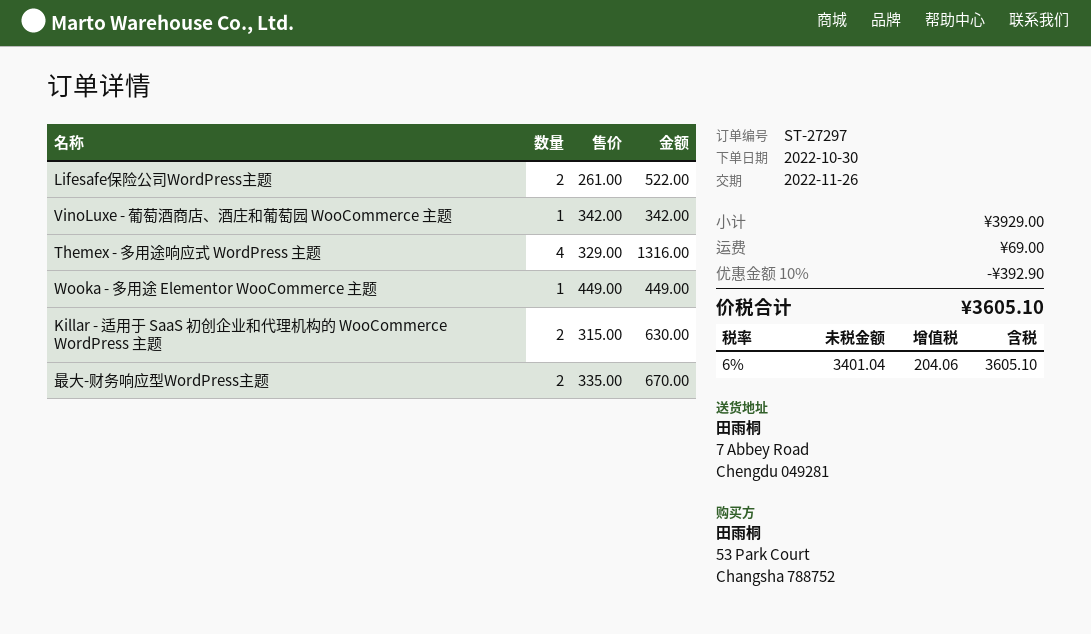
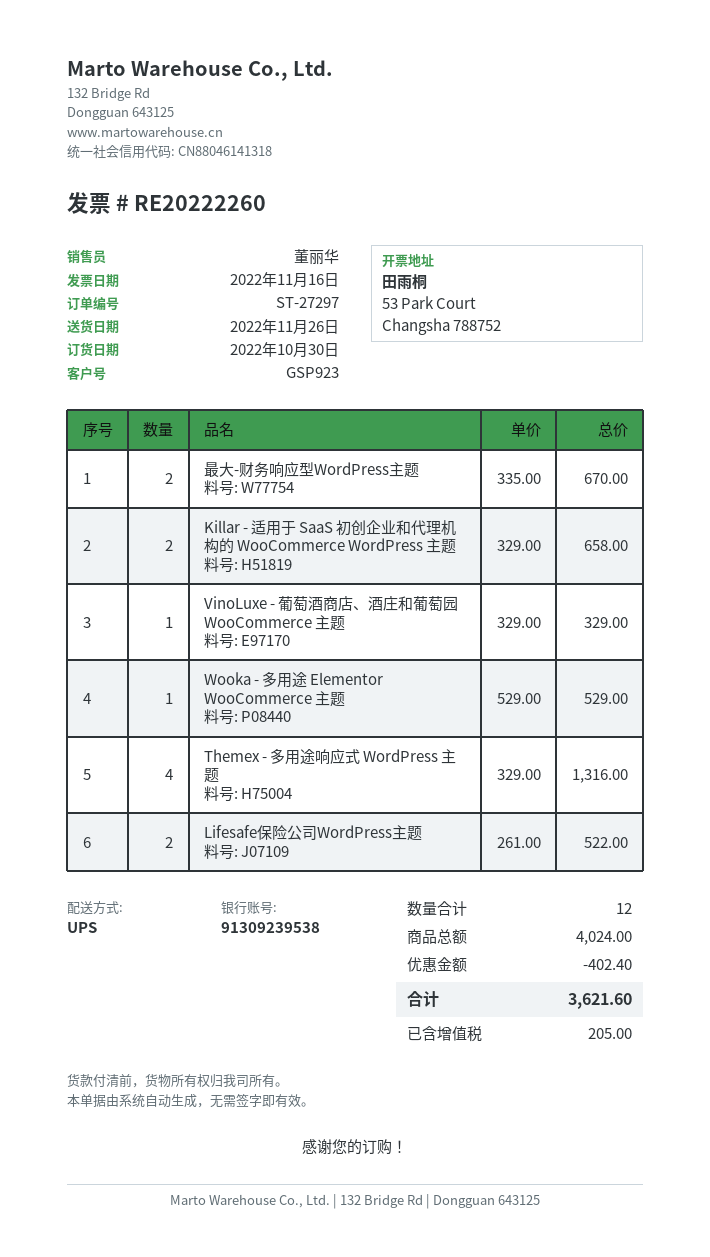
VinoLuxe - 葡萄酒商店、酒庄和葡萄园 WooCommerce 主题: 1 x 342.00 = 342.00 -> 1 x 329.00 = 329.00
Wooka - 多用途 Elementor WooCommerce 主题: 1 x 449.00 = 449.00 -> 1 x 529.00 = 529.00
Killar - 适用于 SaaS 初创企业和代理机构的 WooCommerce WordPress 主题: 2 x 315.00 = 630.00 -> 2 x 329.00 = 658.00
subtotal: 3929.00 -> 4024.00
discount: 392.90 -> 402.40
shipping: 69.00 -> none
tax: 204.06 -> 205.00
total: 3605.10 -> 3621.60

